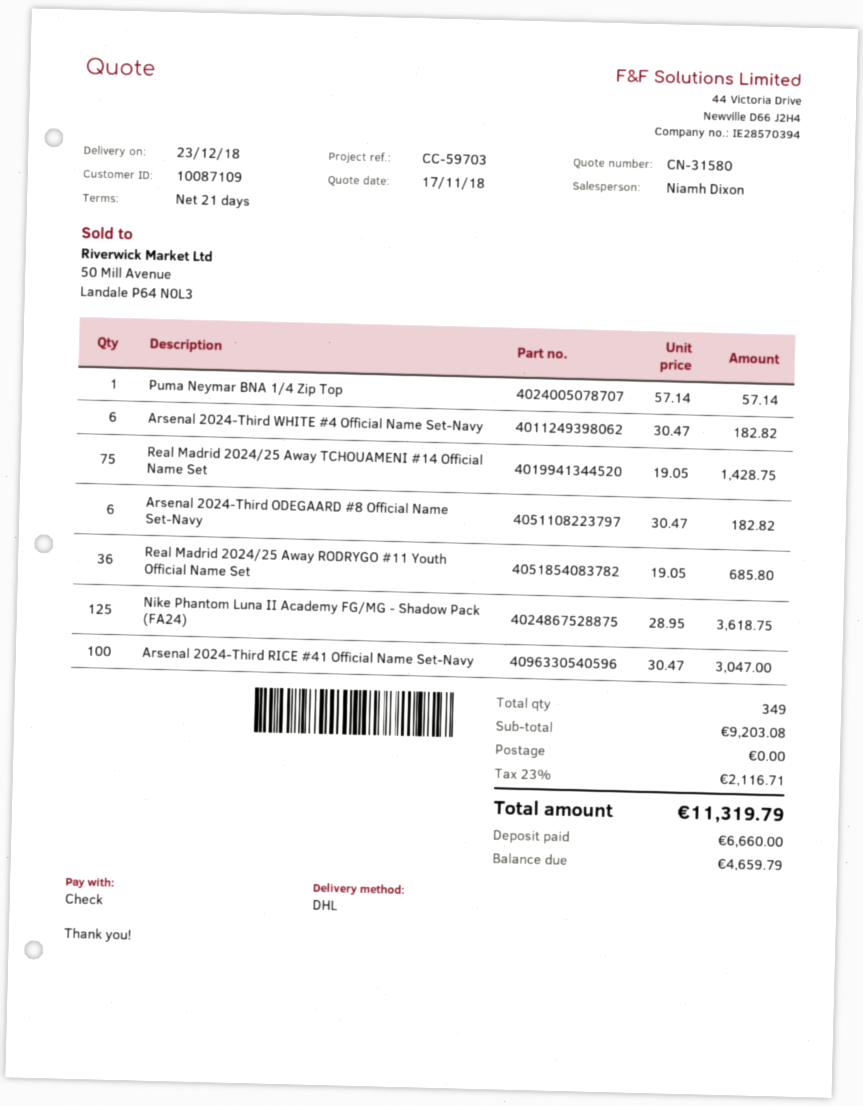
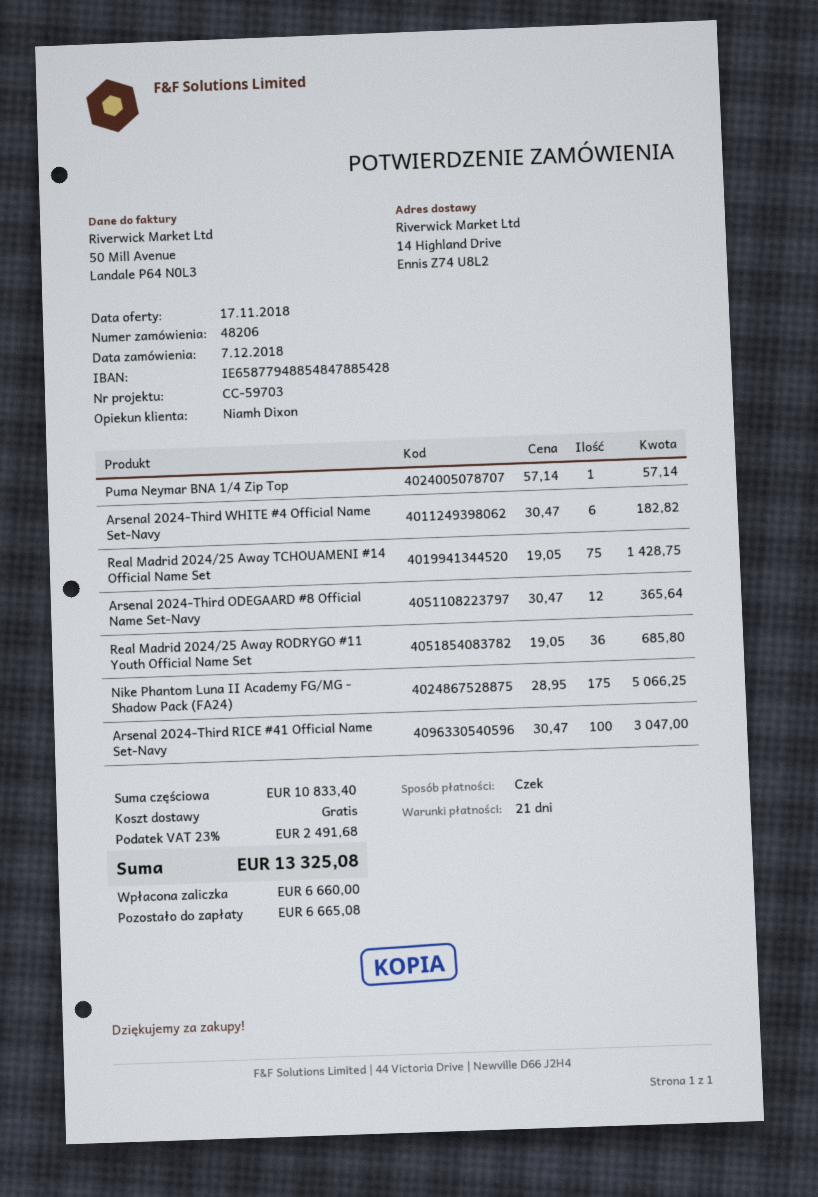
Arsenal 2024-Third ODEGAARD #8 Official Name Set-Navy: 6 x 30.47 = 182.82 -> 12 x 30.47 = 365.64
Nike Phantom Luna II Academy FG/MG - Shadow Pack (FA24): 125 x 28.95 = 3618.75 -> 175 x 28.95 = 5066.25
subtotal: 9203.08 -> 10833.40
tax: 23% = 2116.71 -> 23% = 2491.68
total: 11319.79 -> 13325.08
balance: 4659.79 -> 6665.08

